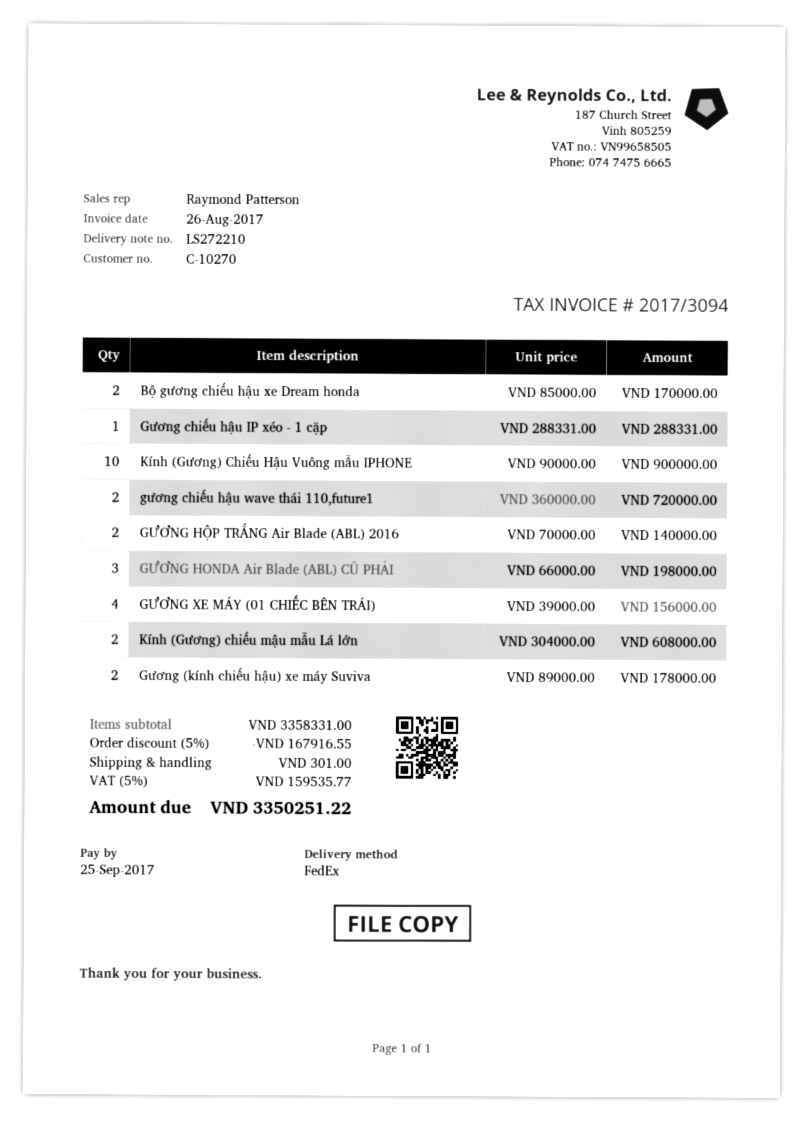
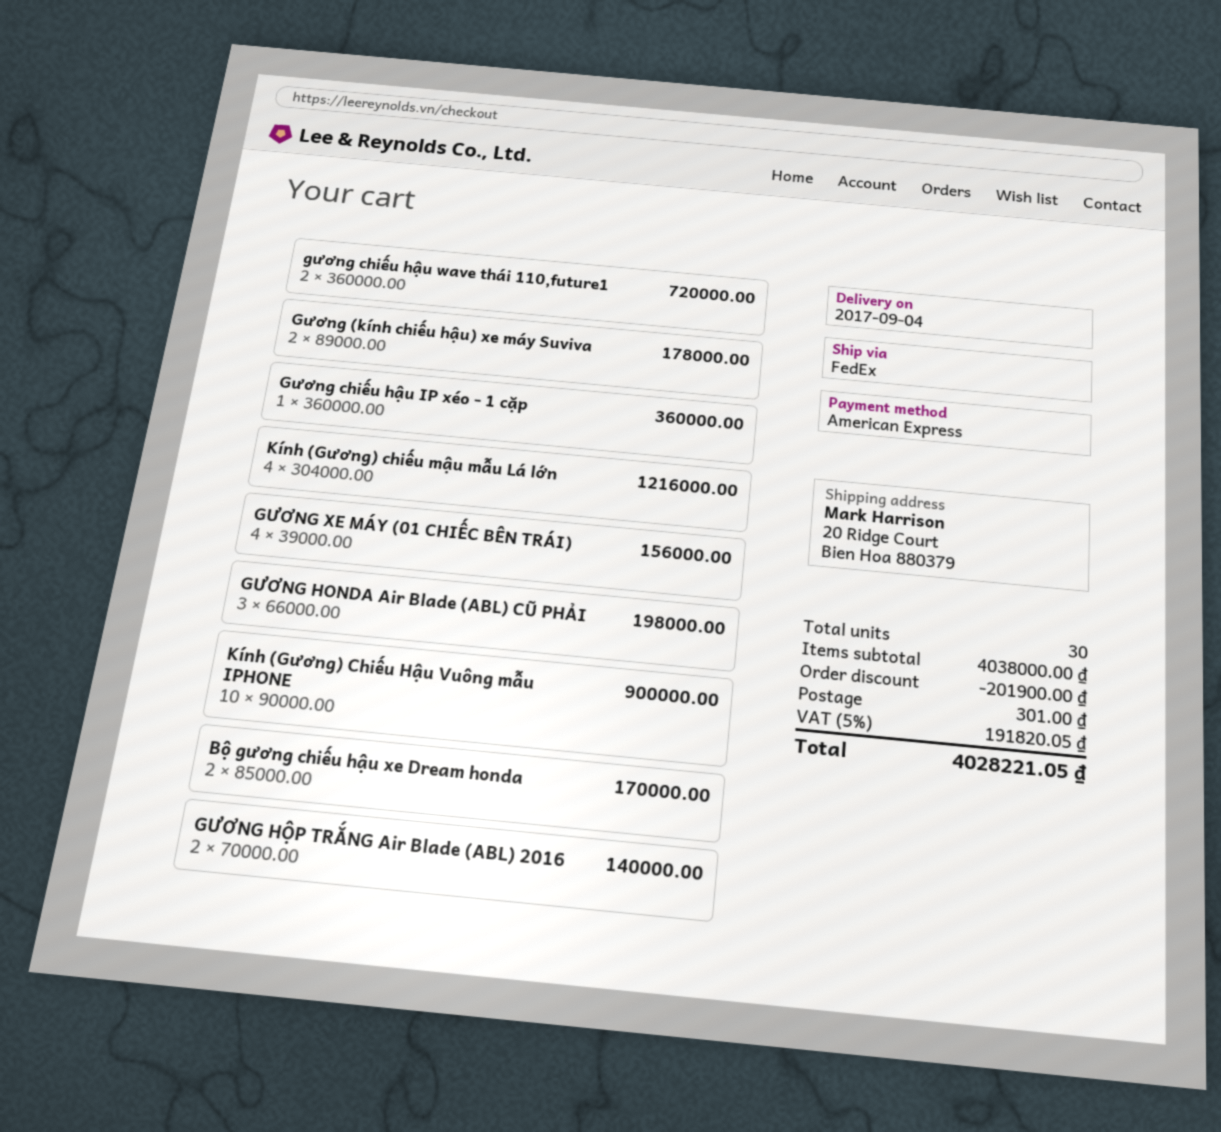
Gương chiếu hậu IP xéo - 1 cặp: 1 x 288331.00 = 288331.00 -> 1 x 360000.00 = 360000.00
Kính (Gương) chiếu mậu mẫu Lá lớn: 2 x 304000.00 = 608000.00 -> 4 x 304000.00 = 1216000.00
subtotal: 3358331.00 -> 4038000.00
discount: 167916.55 -> 201900.00
tax: 5% = 159535.77 -> 5% = 191820.05
total: 3350251.22 -> 4028221.05

